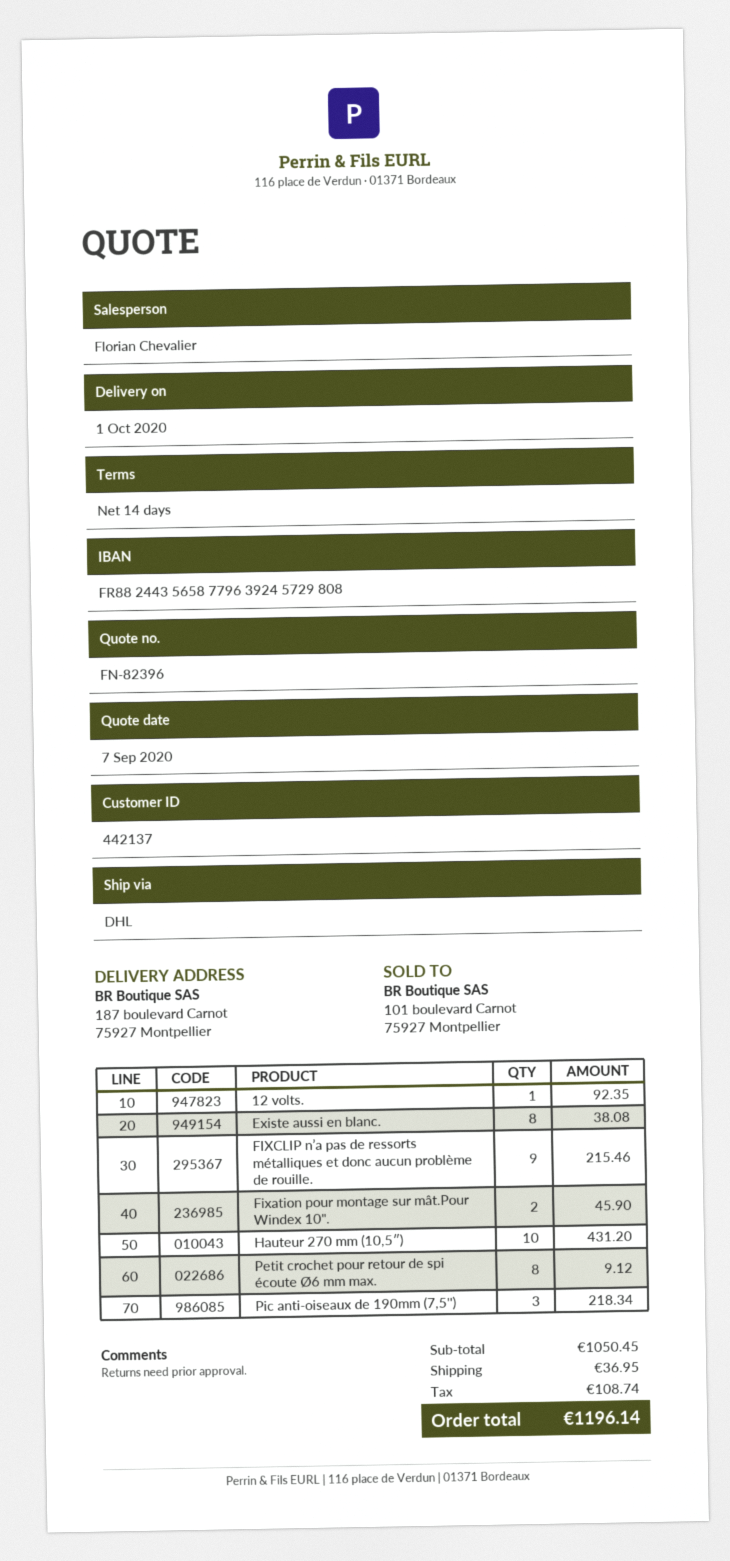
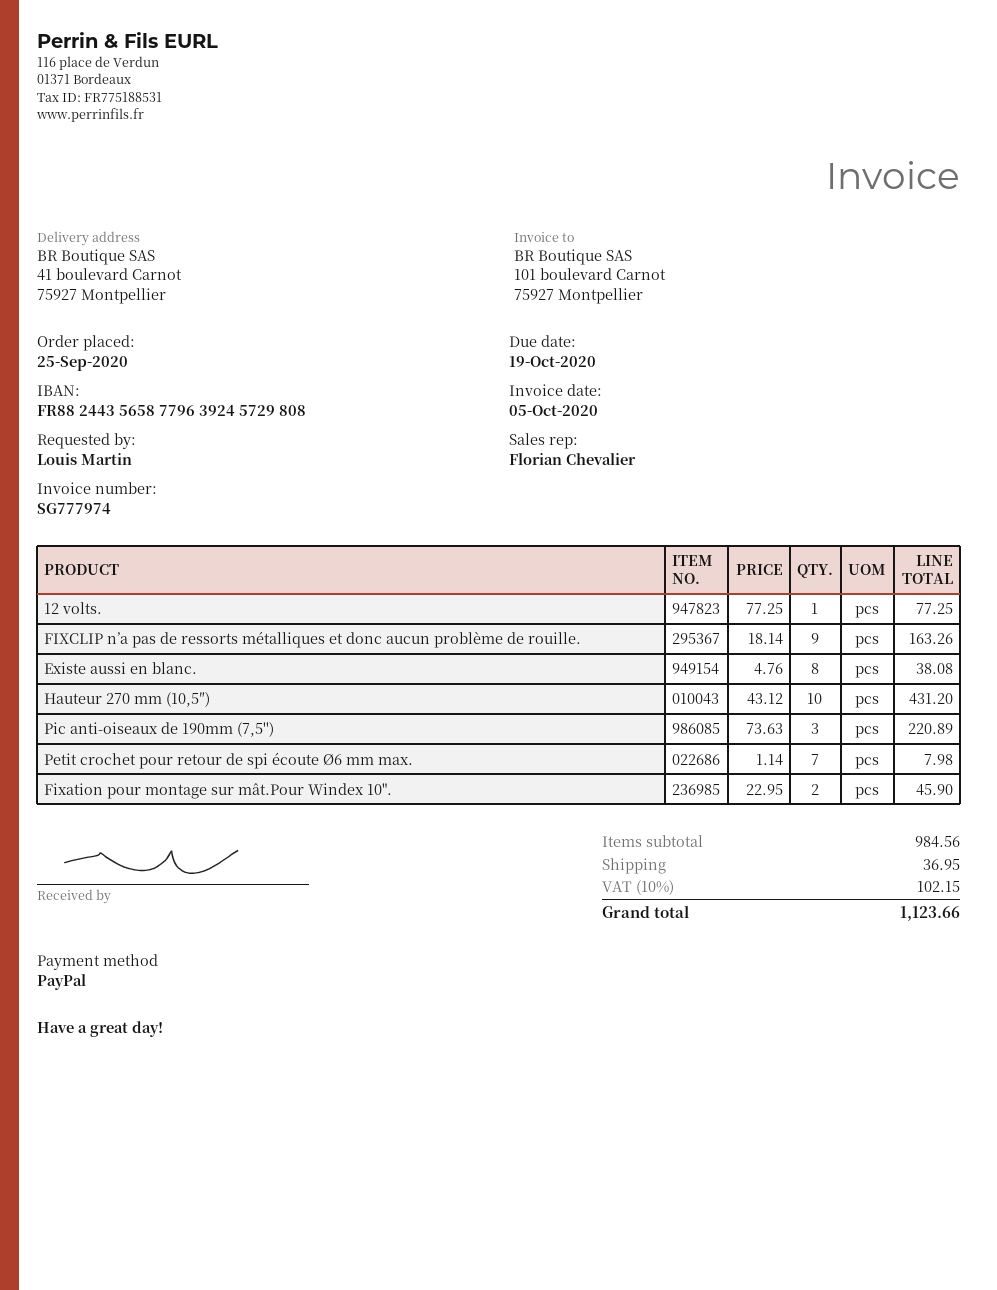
ship to: 187 boulevard Carnot, 75927 Montpellier -> 41 boulevard Carnot, 75927 Montpellier
12 volts.: 1 for 92.35 -> 1 for 77.25
FIXCLIP n’a pas de ressorts métalliques et donc aucun problème de rouille.: 9 for 215.46 -> 9 for 163.26
Petit crochet pour retour de spi écoute Ø6 mm max.: 8 for 9.12 -> 7 for 7.98
Pic anti-oiseaux de 190mm (7,5''): 3 for 218.34 -> 3 for 220.89
subtotal: 1050.45 -> 984.56
tax: 108.74 -> 102.15
total: 1196.14 -> 1123.66

